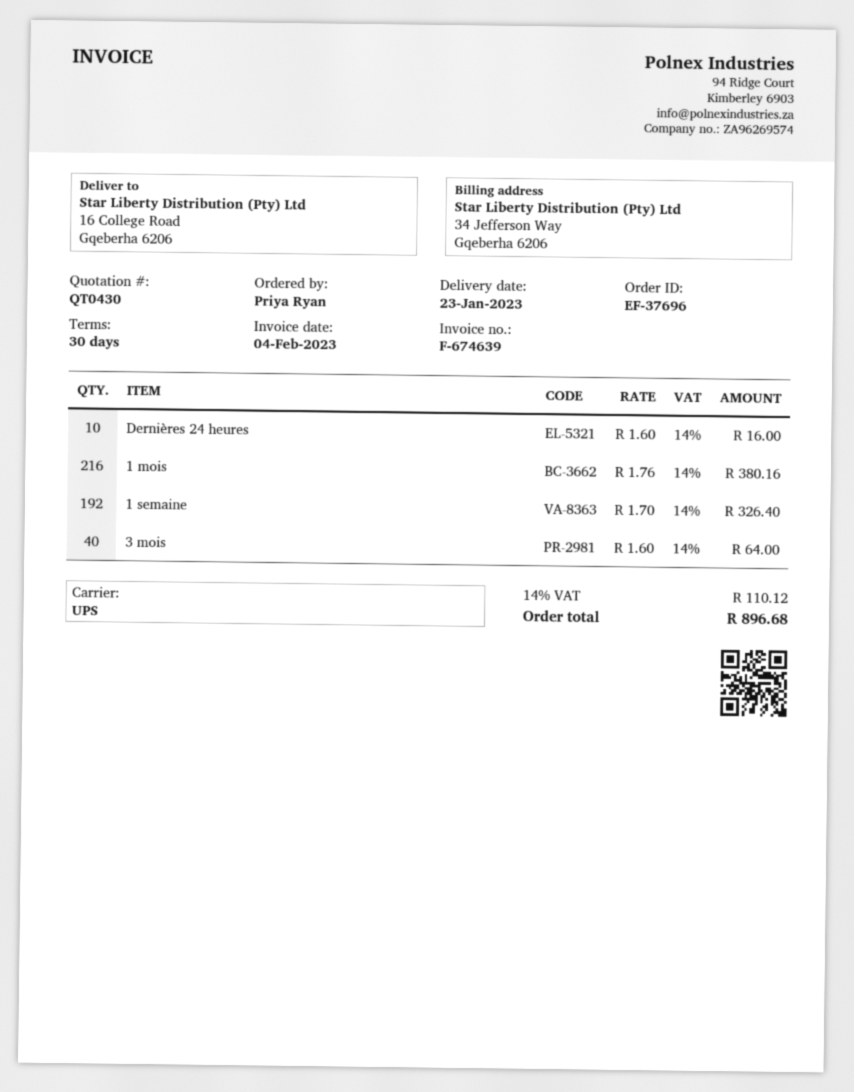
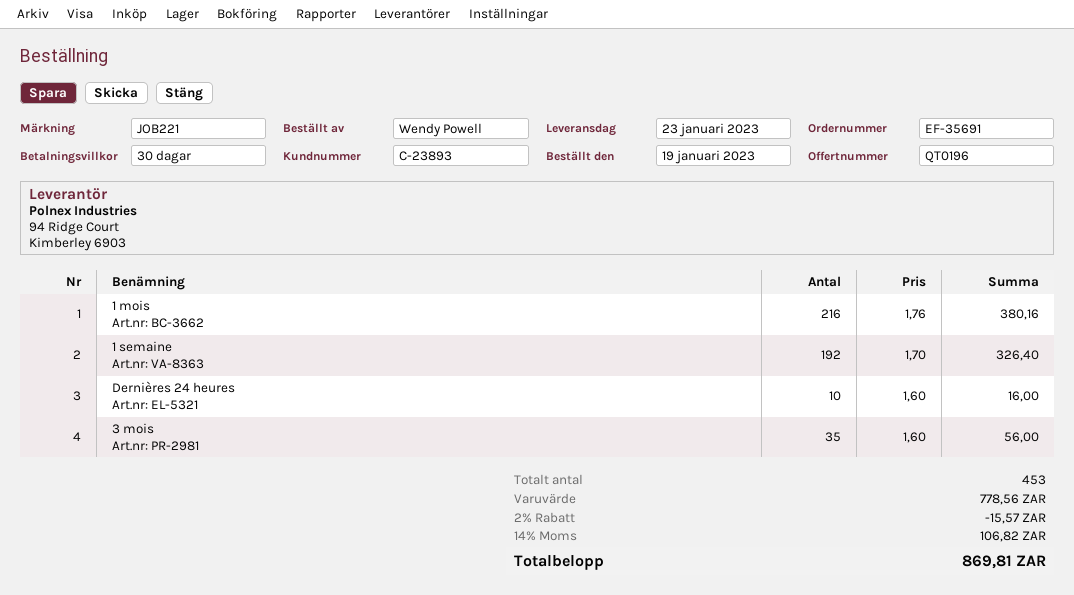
quote number: QT0430 -> QT0196
order number: EF-37696 -> EF-35691
ordered by: Priya Ryan -> Wendy Powell
3 mois: 40 x 1.60 = 64.00 -> 35 x 1.60 = 56.00
discount: none -> 2% = 15.57
tax: 14% = 110.12 -> 14% = 106.82
total: 896.68 -> 869.81

